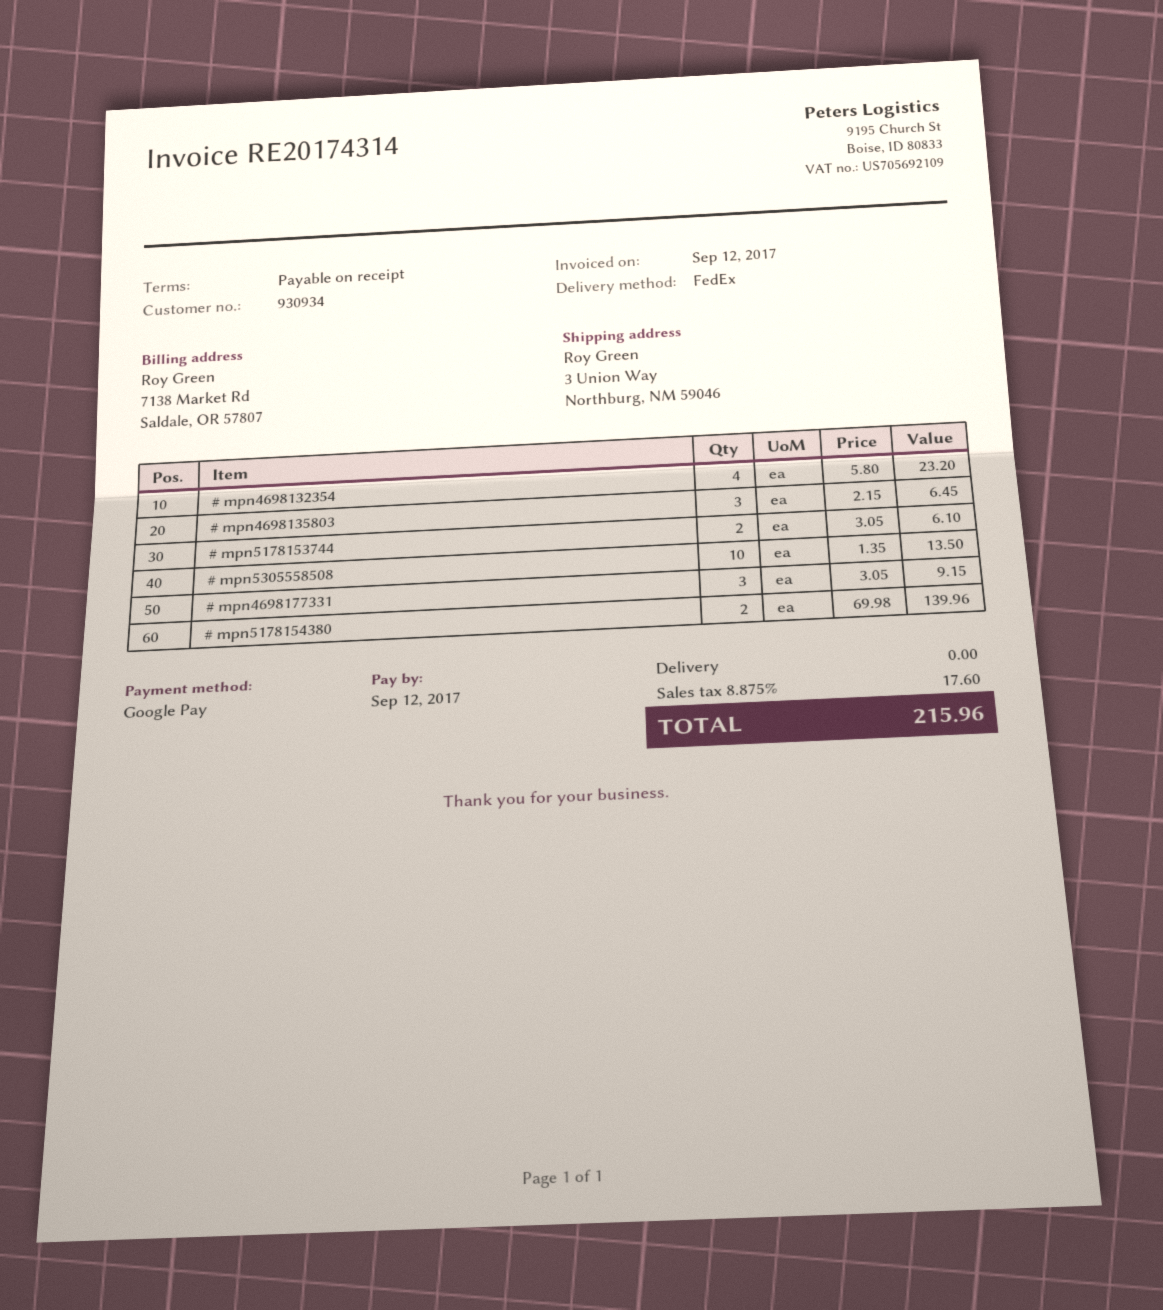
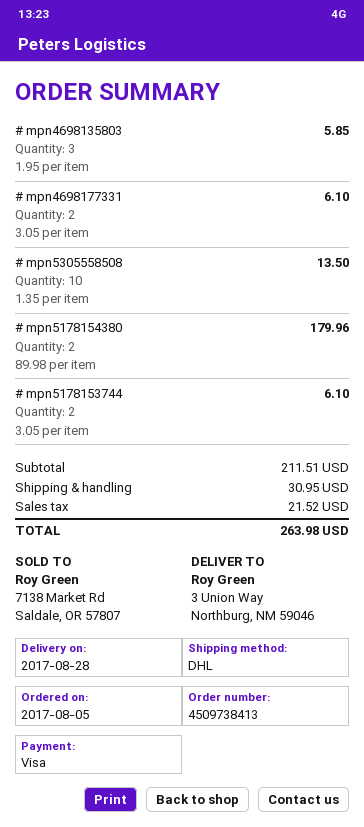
payment method: Google Pay -> Visa
shipping method: FedEx -> DHL
# mpn4698132354: 4 x 5.80 = 23.20 -> none
# mpn4698135803: 3 x 2.15 = 6.45 -> 3 x 1.95 = 5.85
# mpn4698177331: 3 x 3.05 = 9.15 -> 2 x 3.05 = 6.10
# mpn5178154380: 2 x 69.98 = 139.96 -> 2 x 89.98 = 179.96
shipping: 0.00 -> 30.95
tax: 17.60 -> 21.52
total: 215.96 -> 263.98

